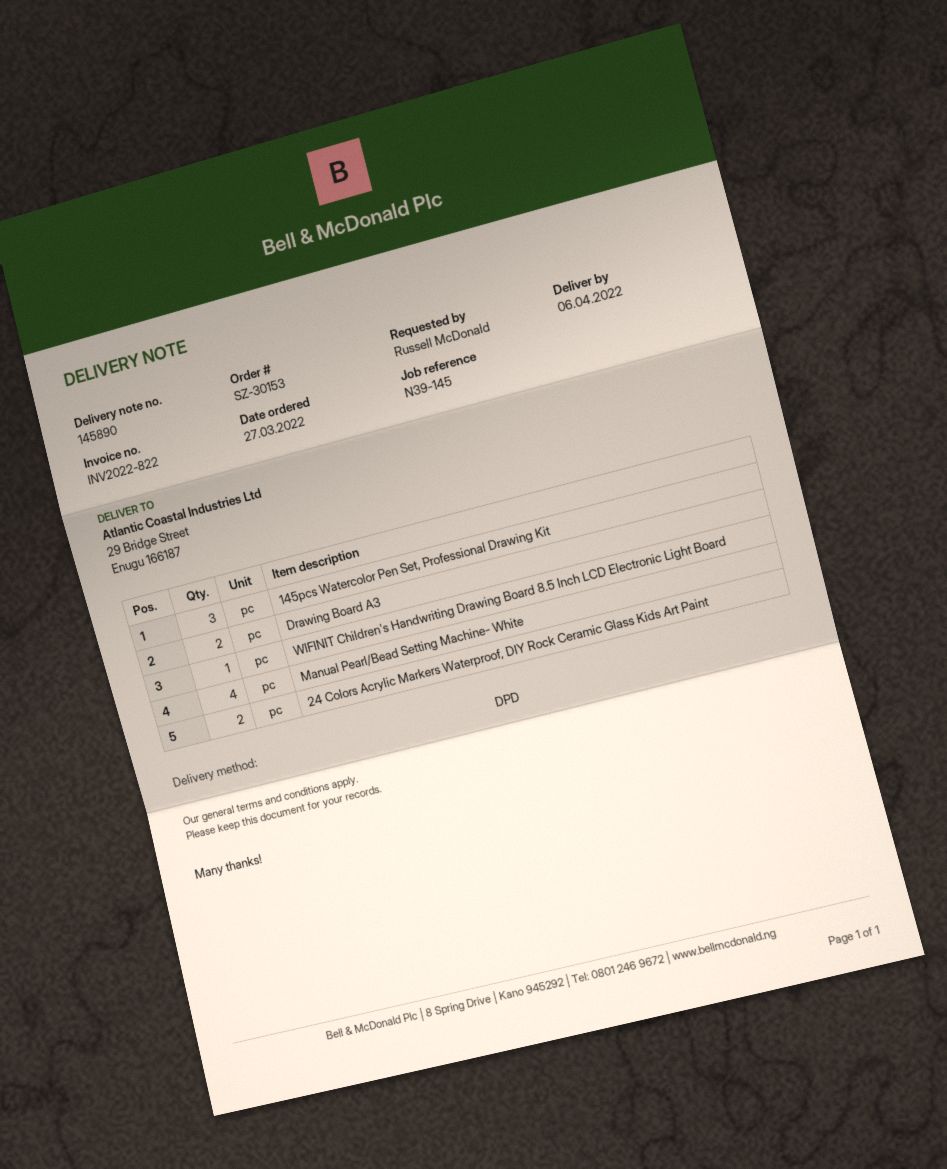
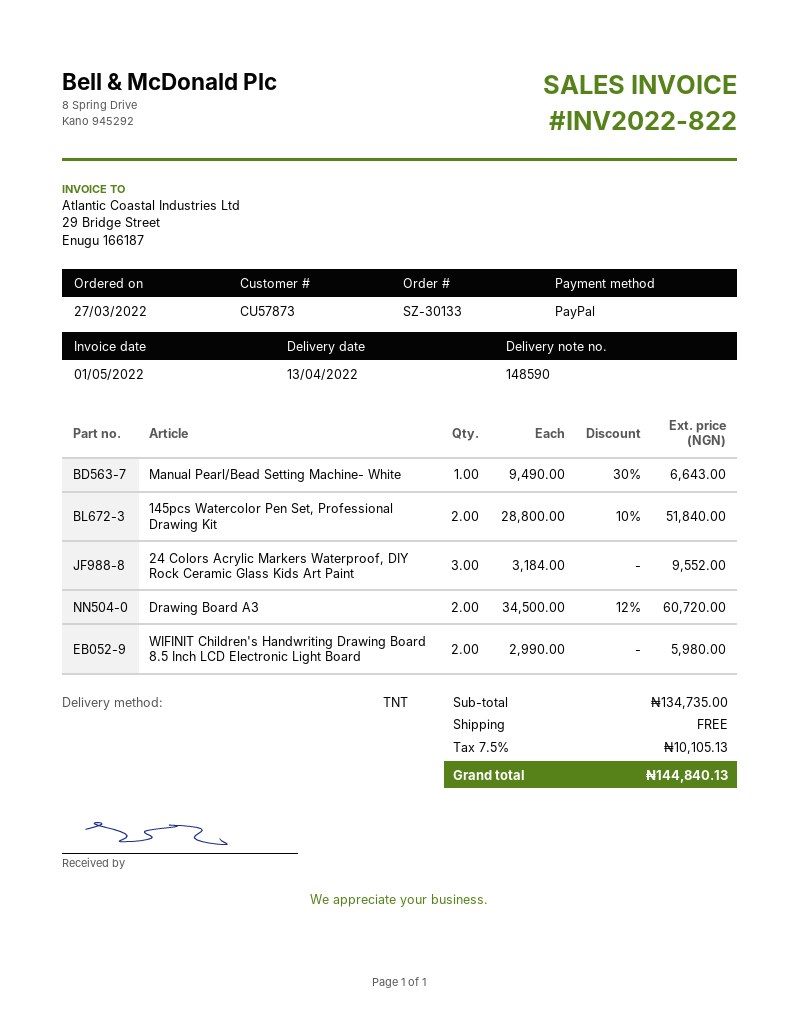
order number: SZ-30153 -> SZ-30133
delivery note number: 145890 -> 148590
delivery date: 2022-04-06 -> 2022-04-13
shipping method: DPD -> TNT
145pcs Watercolor Pen Set, Professional Drawing Kit: 3 -> 2
WIFINIT Children's Handwriting Drawing Board 8.5 Inch LCD Electronic Light Board: 1 -> 2
Manual Pearl/Bead Setting Machine- White: 4 -> 1
24 Colors Acrylic Markers Waterproof, DIY Rock Ceramic Glass Kids Art Paint: 2 -> 3

